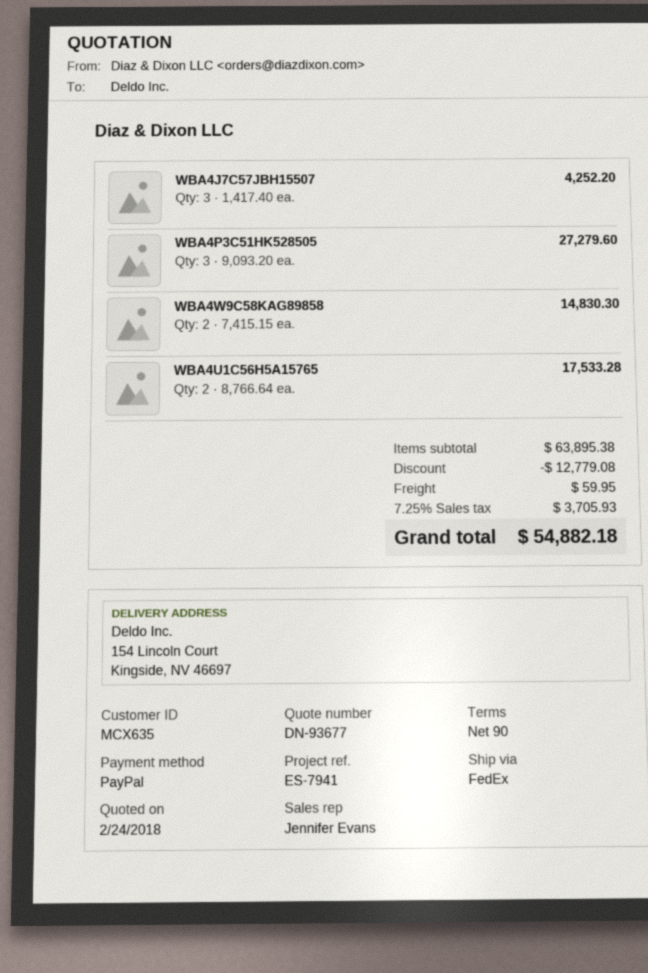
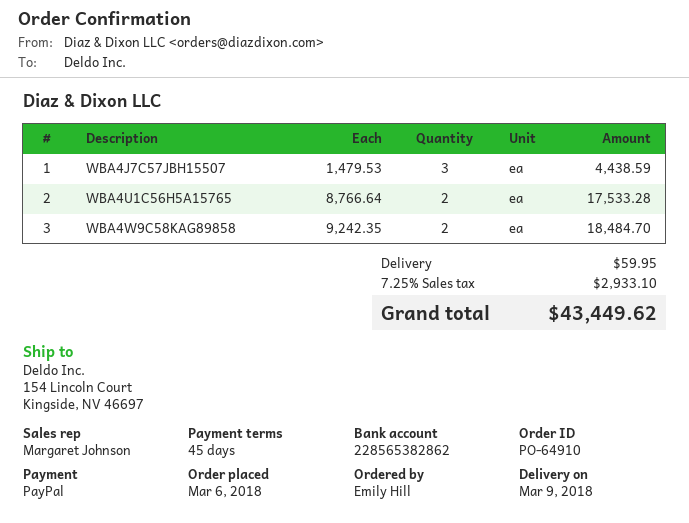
payment terms: 90 days -> 45 days
sales rep: Jennifer Evans -> Margaret Johnson
WBA4J7C57JBH15507: 3 x 1417.40 = 4252.20 -> 3 x 1479.53 = 4438.59
WBA4P3C51HK528505: 3 x 9093.20 = 27279.60 -> none
WBA4W9C58KAG89858: 2 x 7415.15 = 14830.30 -> 2 x 9242.35 = 18484.70
discount: 12779.08 -> none
tax: 7.25% = 3705.93 -> 7.25% = 2933.10
total: 54882.18 -> 43449.62

